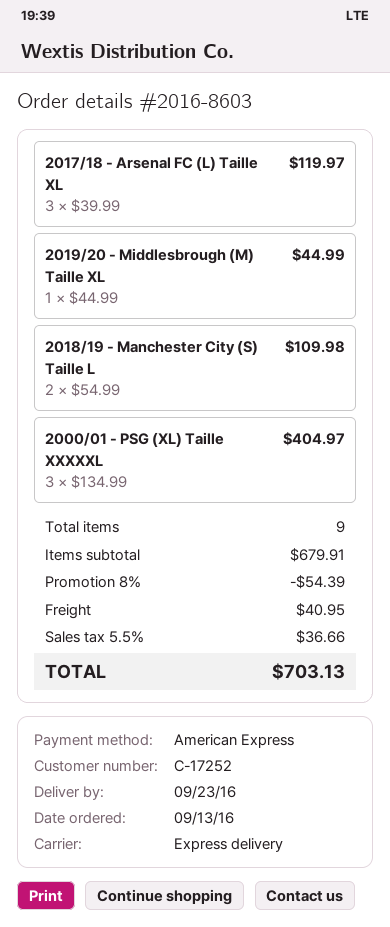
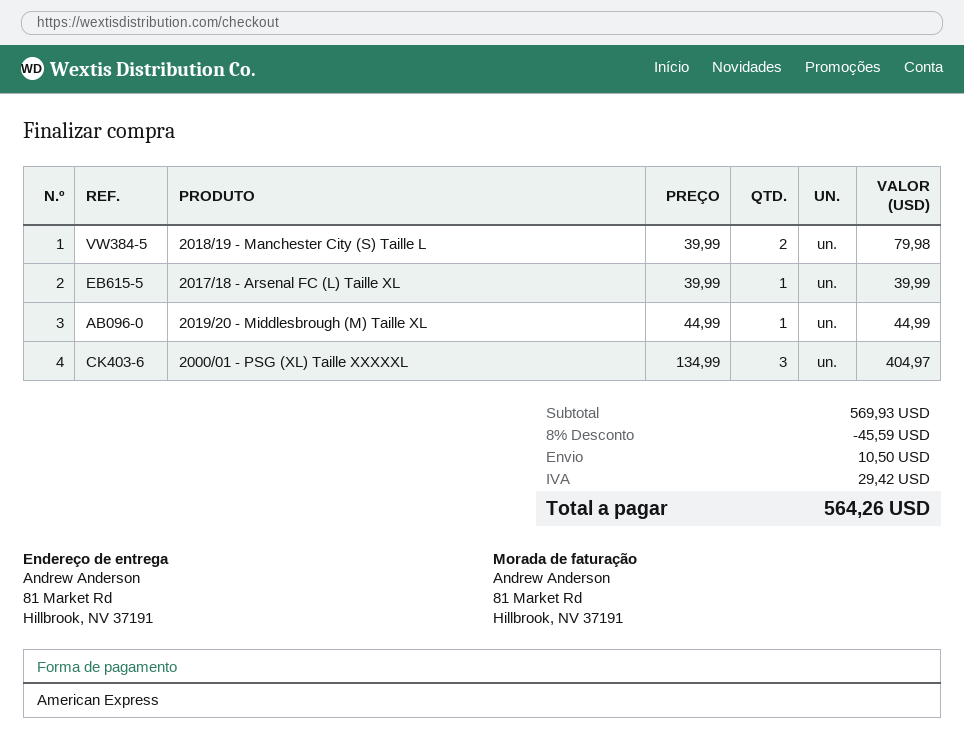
2017/18 - Arsenal FC (L) Taille XL: 3 x 39.99 = 119.97 -> 1 x 39.99 = 39.99
2018/19 - Manchester City (S) Taille L: 2 x 54.99 = 109.98 -> 2 x 39.99 = 79.98
subtotal: 679.91 -> 569.93
discount: 8% = 54.39 -> 8% = 45.59
shipping: 40.95 -> 10.50
tax: 36.66 -> 29.42
total: 703.13 -> 564.26

